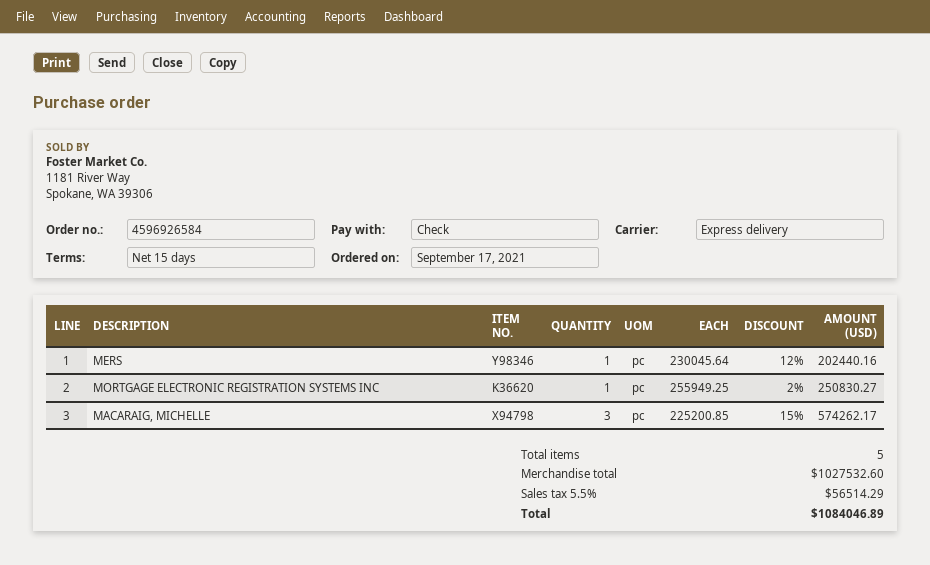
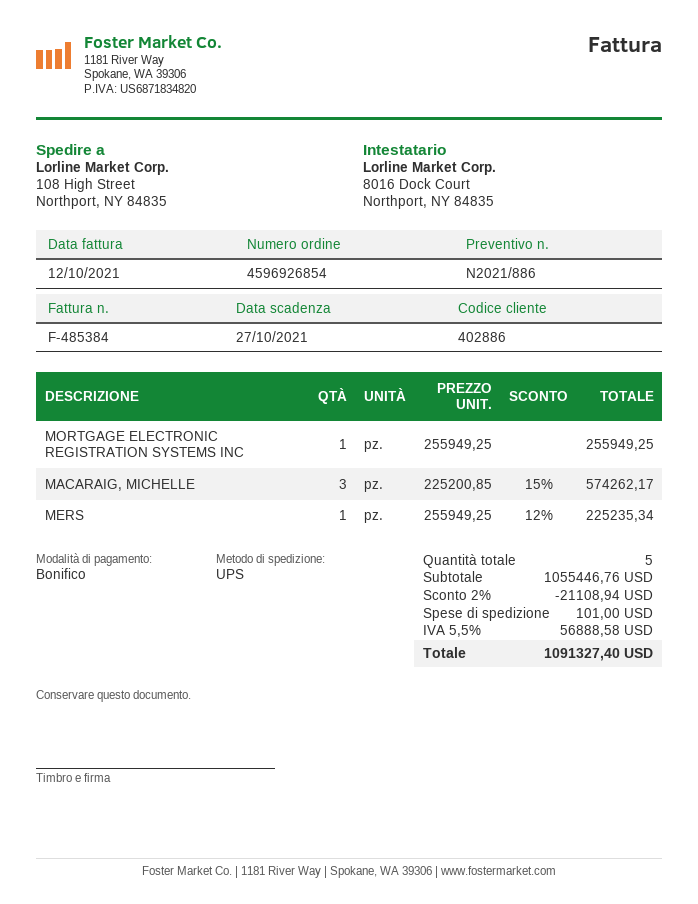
order number: 4596926584 -> 4596926854
payment method: cheque -> bank transfer
shipping method: express -> UPS
MERS: 1 x 230045.64 - 12% = 202440.16 -> 1 x 255949.25 - 12% = 225235.34
MORTGAGE ELECTRONIC REGISTRATION SYSTEMS INC: 1 x 255949.25 - 2% = 250830.27 -> 1 x 255949.25 = 255949.25
subtotal: 1027532.60 -> 1055446.76
discount: none -> 2% = 21108.94
shipping: none -> 101.00
tax: 5.5% = 56514.29 -> 5.5% = 56888.58
total: 1084046.89 -> 1091327.40

